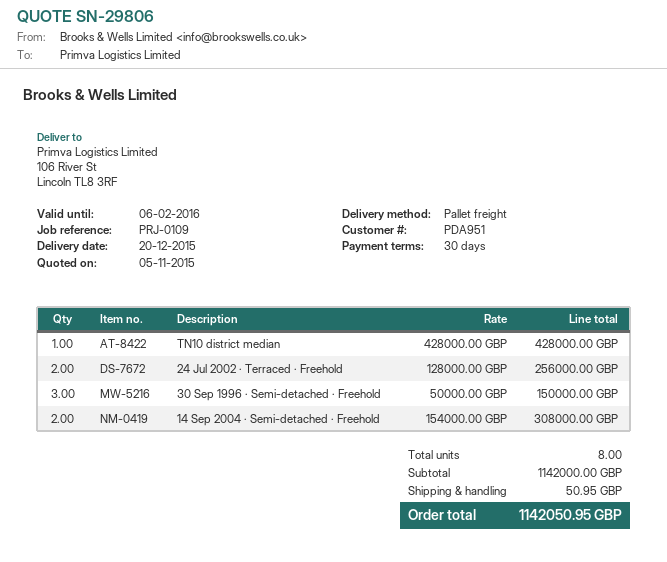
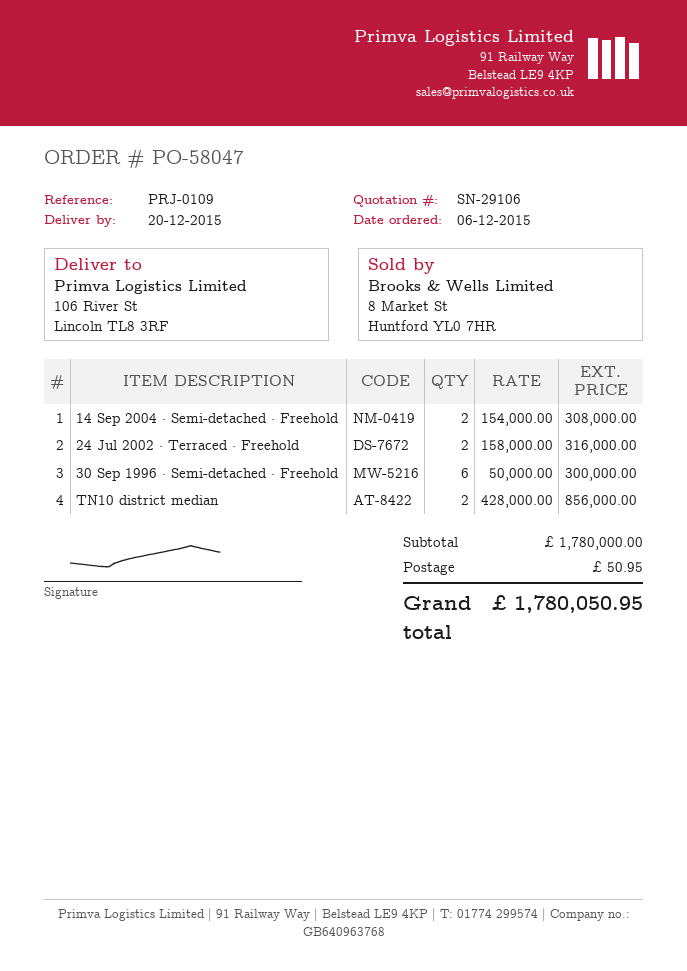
quote number: SN-29806 -> SN-29106
TN10 district median: 1 x 428000.00 = 428000.00 -> 2 x 428000.00 = 856000.00
24 Jul 2002 · Terraced · Freehold: 2 x 128000.00 = 256000.00 -> 2 x 158000.00 = 316000.00
30 Sep 1996 · Semi-detached · Freehold: 3 x 50000.00 = 150000.00 -> 6 x 50000.00 = 300000.00
subtotal: 1142000.00 -> 1780000.00
total: 1142050.95 -> 1780050.95

